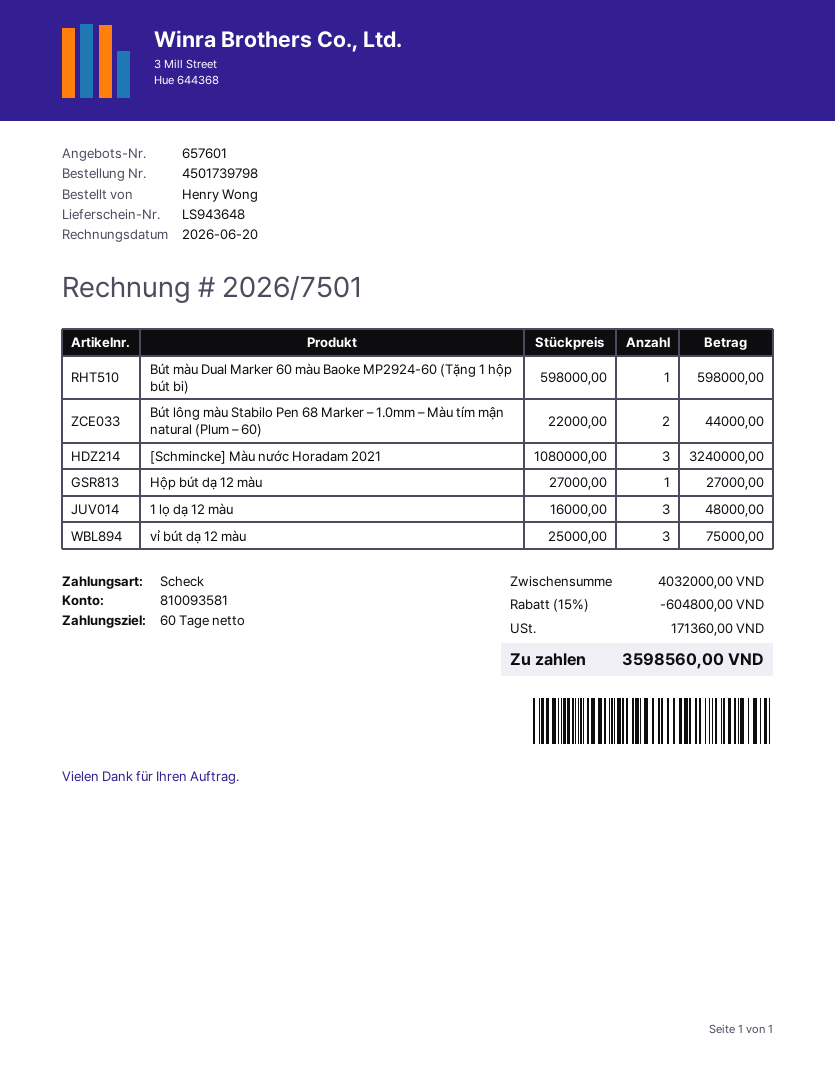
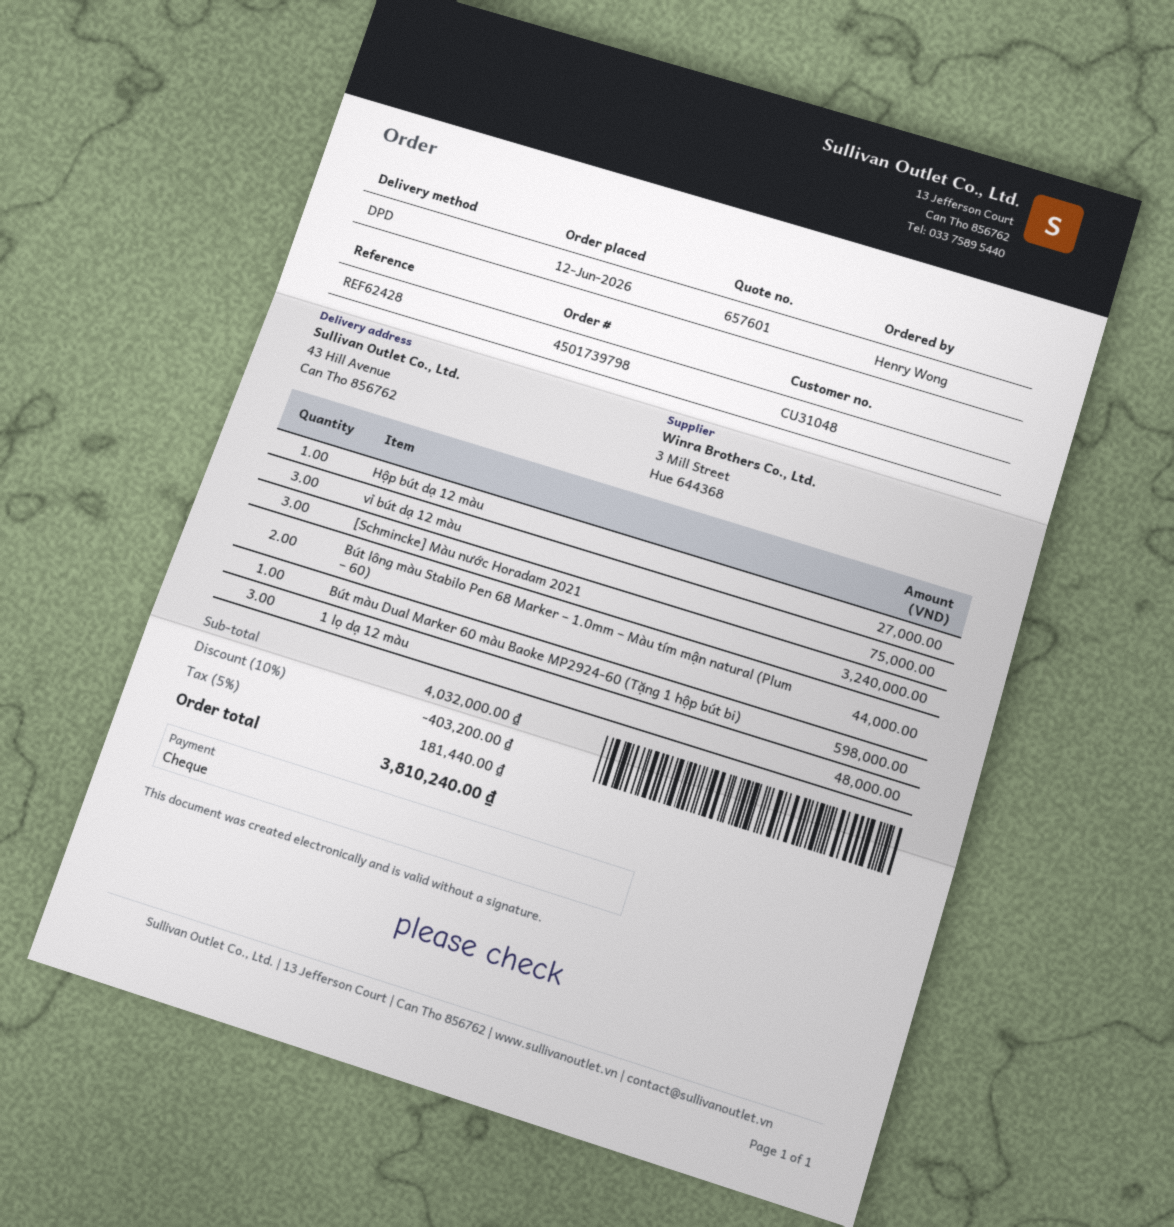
discount: 15% = 604800.00 -> 10% = 403200.00
tax: 171360.00 -> 181440.00
total: 3598560.00 -> 3810240.00

